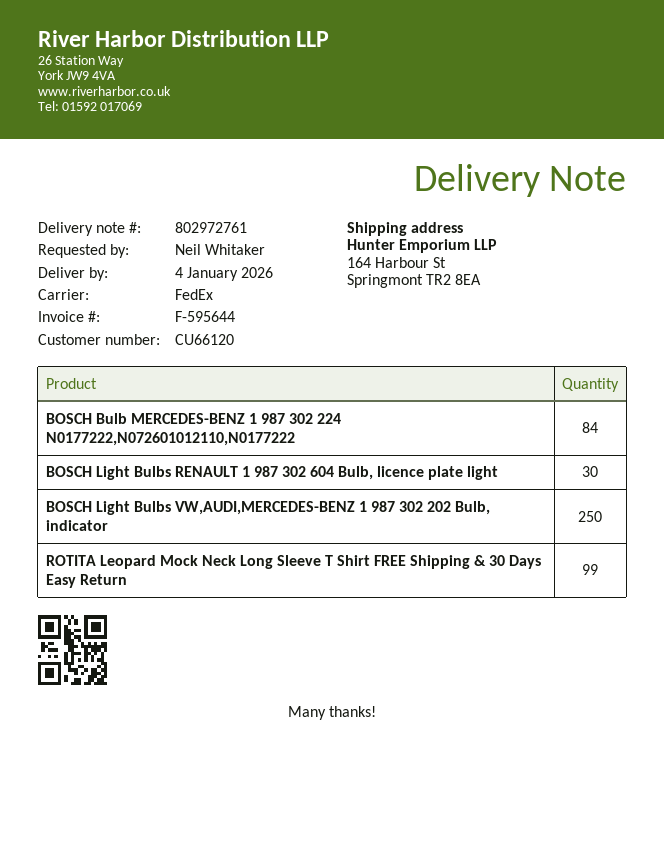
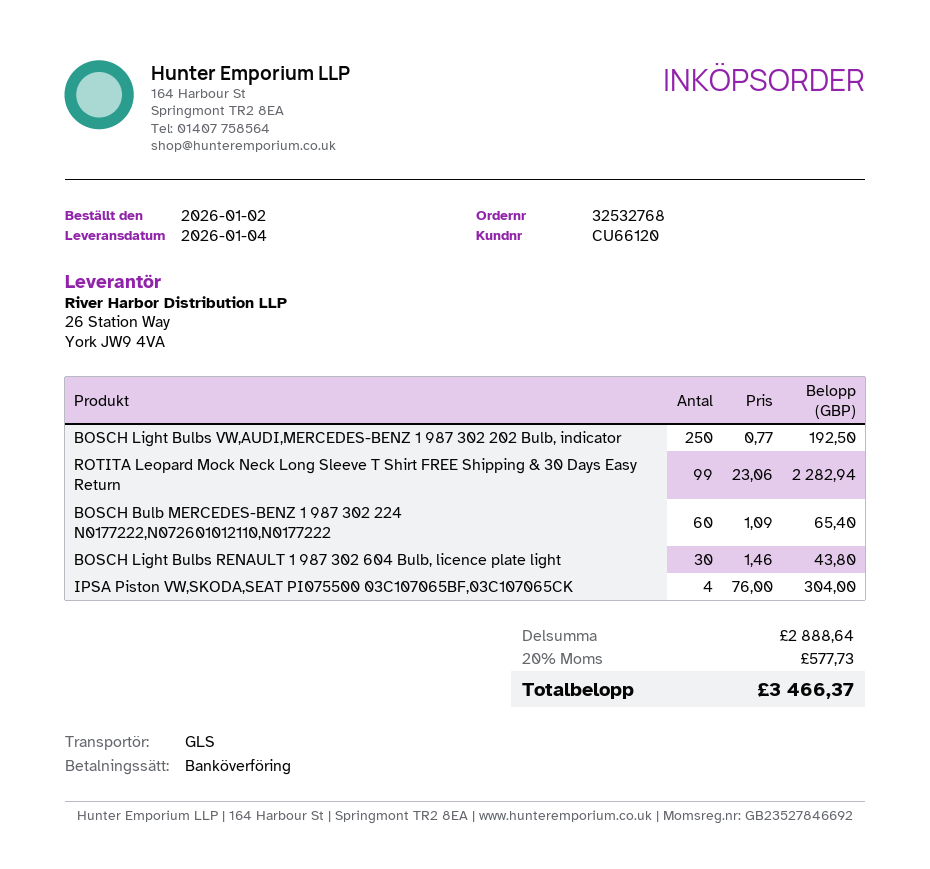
shipping method: FedEx -> GLS
BOSCH Bulb MERCEDES-BENZ 1 987 302 224 N0177222,N072601012110,N0177222: 84 -> 60
IPSA Piston VW,SKODA,SEAT PI075500 03C107065BF,03C107065CK: none -> 4

